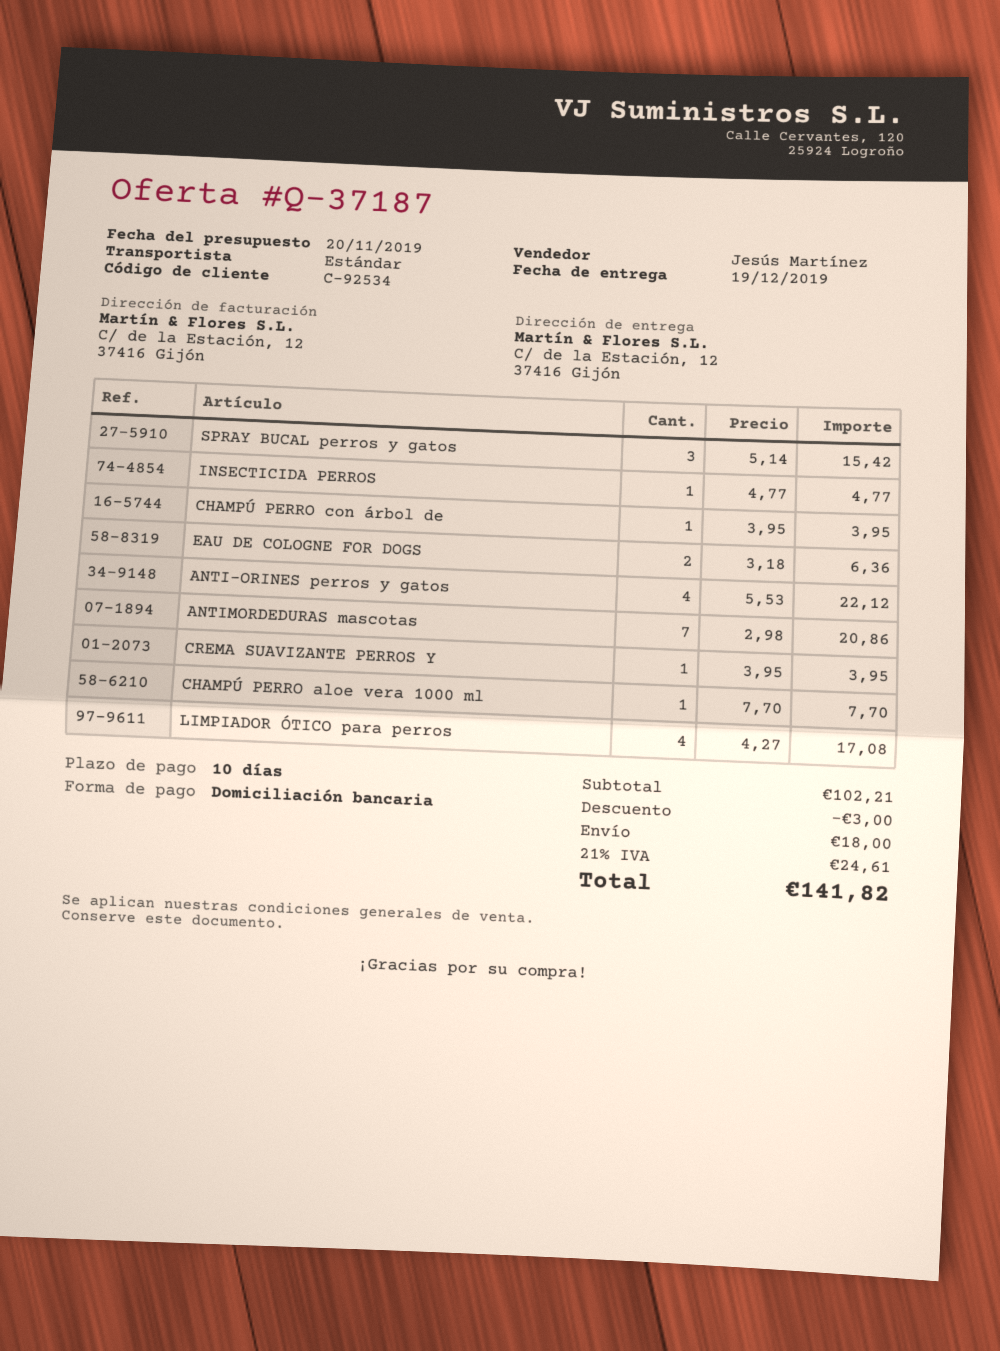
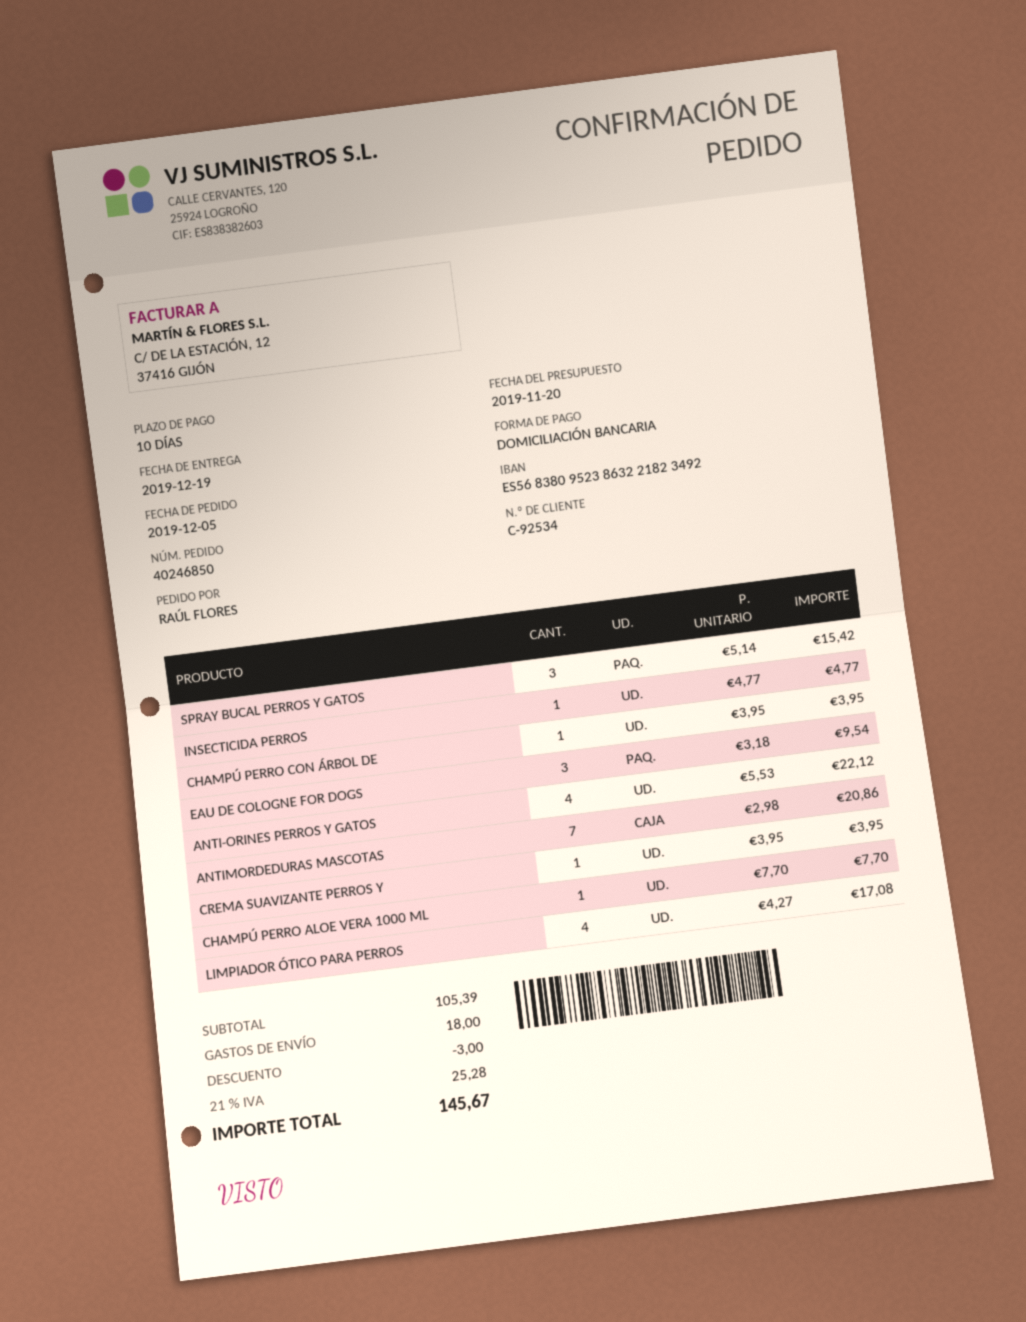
EAU DE COLOGNE FOR DOGS: 2 x 3.18 = 6.36 -> 3 x 3.18 = 9.54
subtotal: 102.21 -> 105.39
tax: 21% = 24.61 -> 21% = 25.28
total: 141.82 -> 145.67

